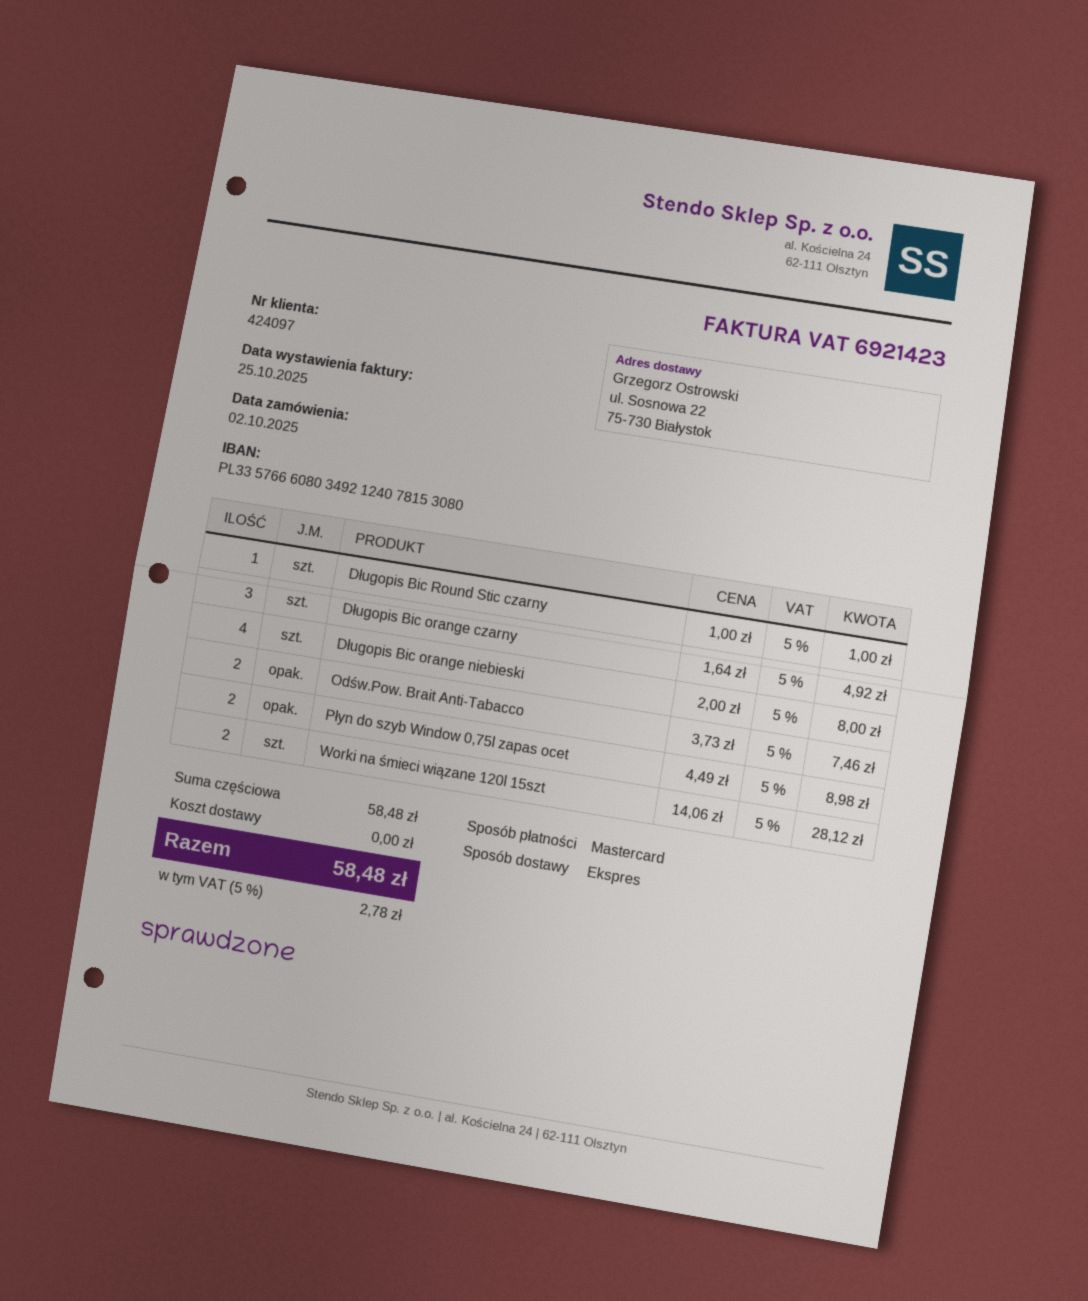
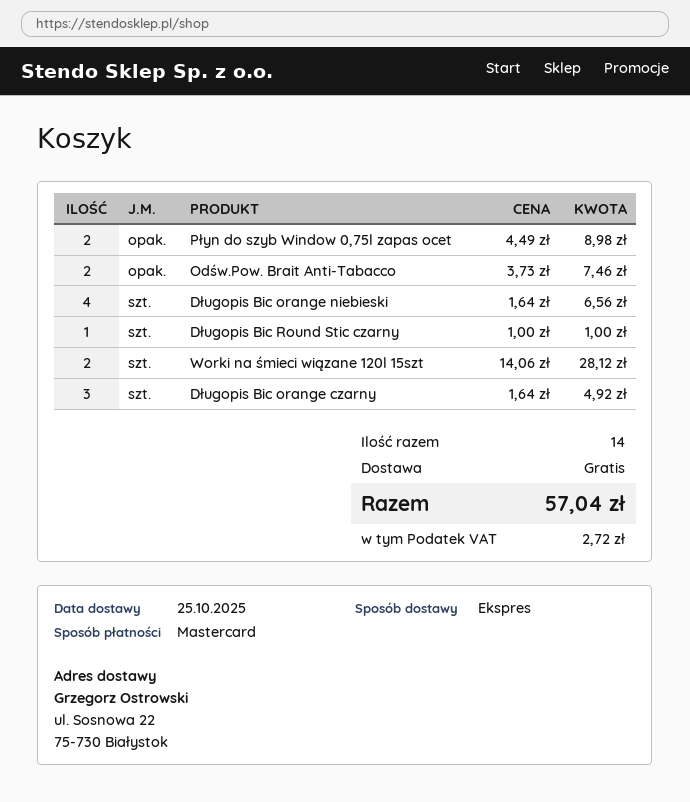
Długopis Bic orange niebieski: 4 x 2.00 = 8.00 -> 4 x 1.64 = 6.56
tax: 2.78 -> 2.72
total: 58.48 -> 57.04

